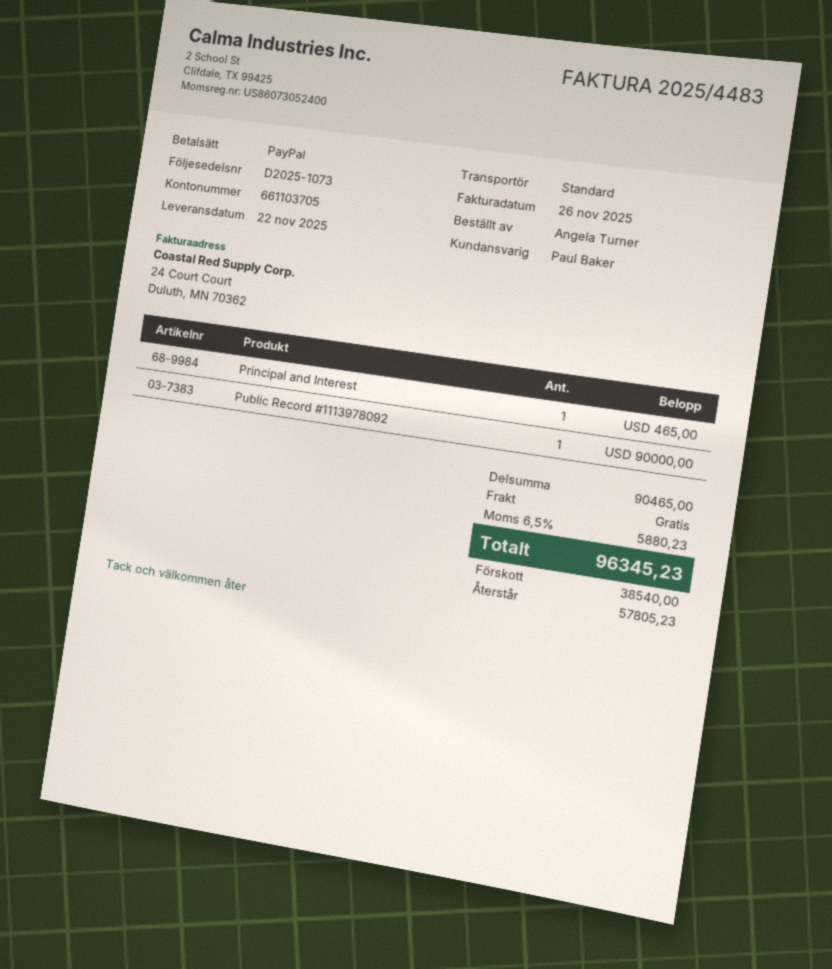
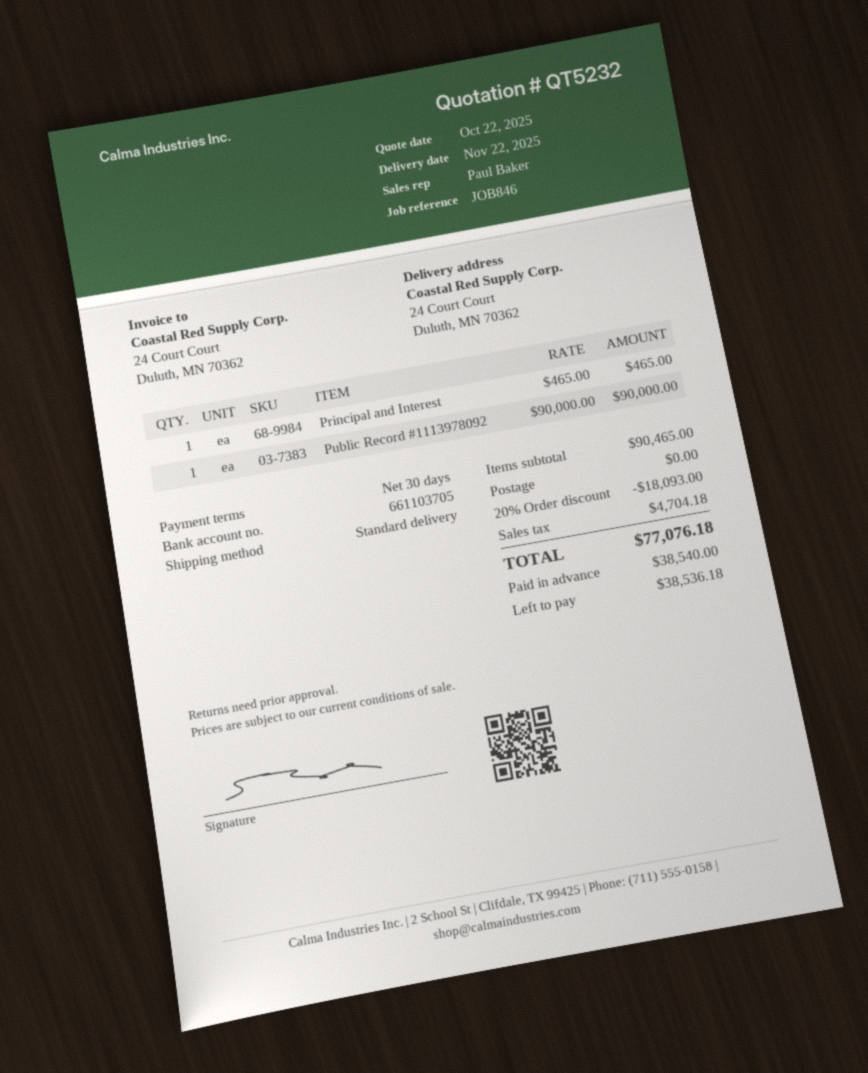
discount: none -> 20% = 18093.00
tax: 5880.23 -> 4704.18
total: 96345.23 -> 77076.18
balance: 57805.23 -> 38536.18

